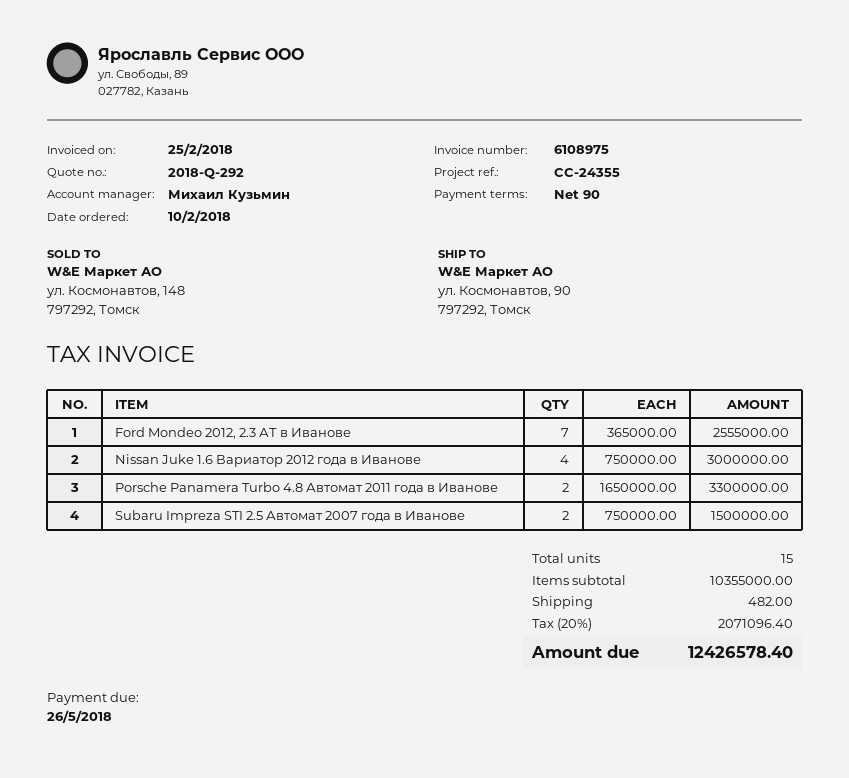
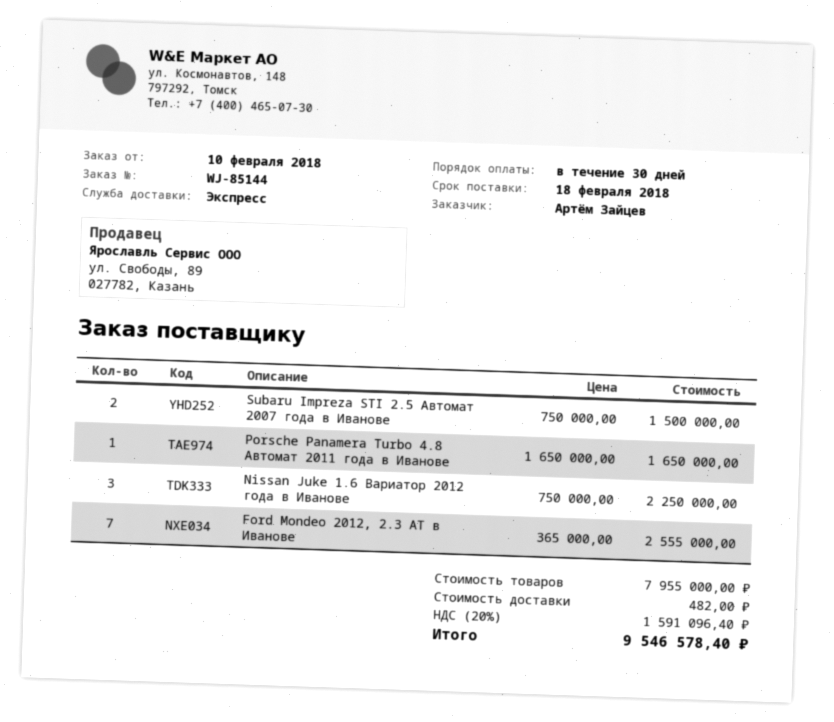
payment terms: 90 days -> 30 days
Nissan Juke 1.6 Вариатор 2012 года в Иванове: 4 x 750000.00 = 3000000.00 -> 3 x 750000.00 = 2250000.00
Porsche Panamera Turbo 4.8 Автомат 2011 года в Иванове: 2 x 1650000.00 = 3300000.00 -> 1 x 1650000.00 = 1650000.00
subtotal: 10355000.00 -> 7955000.00
tax: 20% = 2071096.40 -> 20% = 1591096.40
total: 12426578.40 -> 9546578.40

